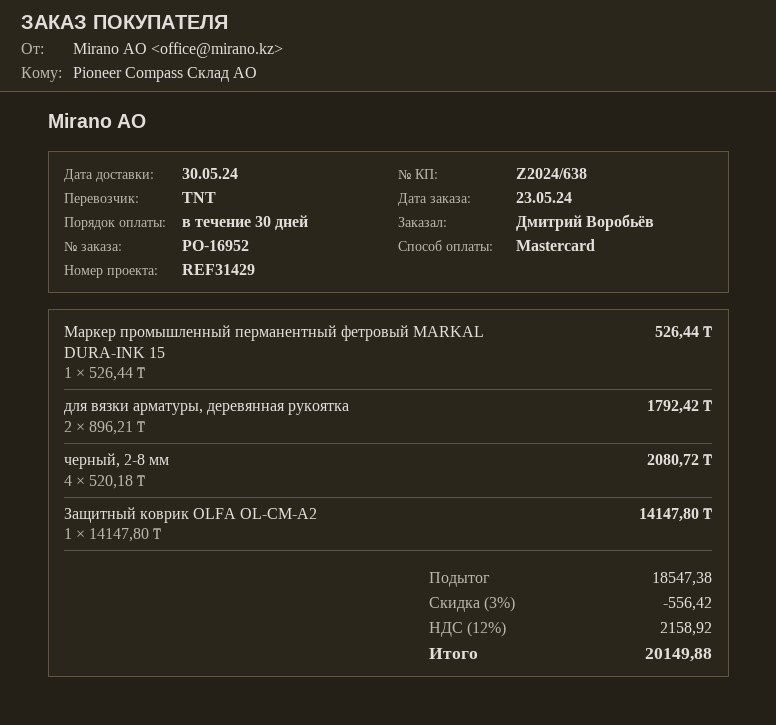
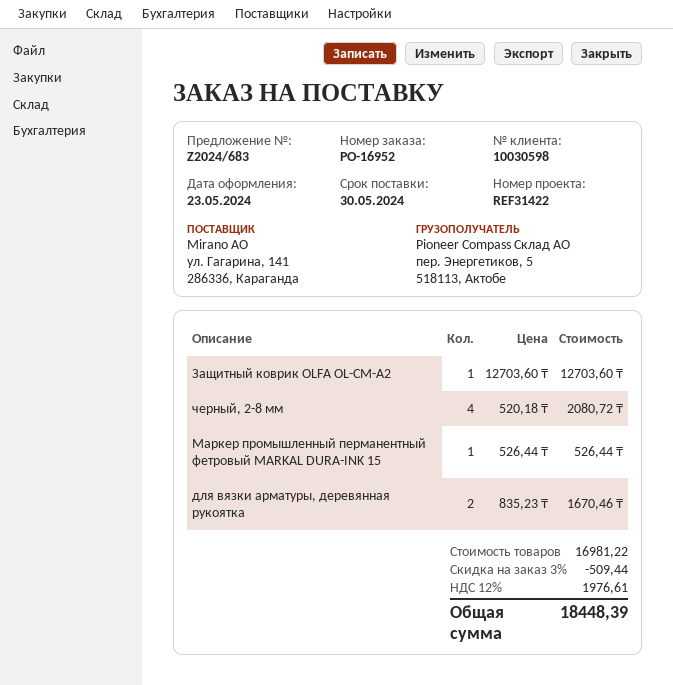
quote number: Z2024/638 -> Z2024/683
reference: REF31429 -> REF31422
для вязки арматуры, деревянная рукоятка: 2 x 896.21 = 1792.42 -> 2 x 835.23 = 1670.46
Защитный коврик OLFA OL-CM-A2: 1 x 14147.80 = 14147.80 -> 1 x 12703.60 = 12703.60
subtotal: 18547.38 -> 16981.22
discount: 3% = 556.42 -> 3% = 509.44
tax: 12% = 2158.92 -> 12% = 1976.61
total: 20149.88 -> 18448.39

